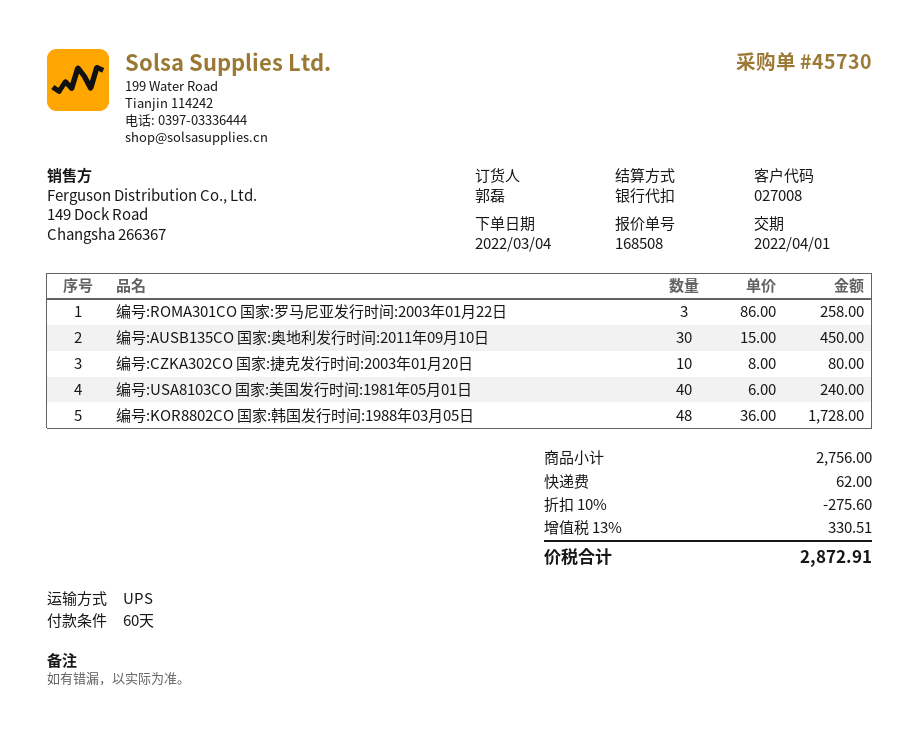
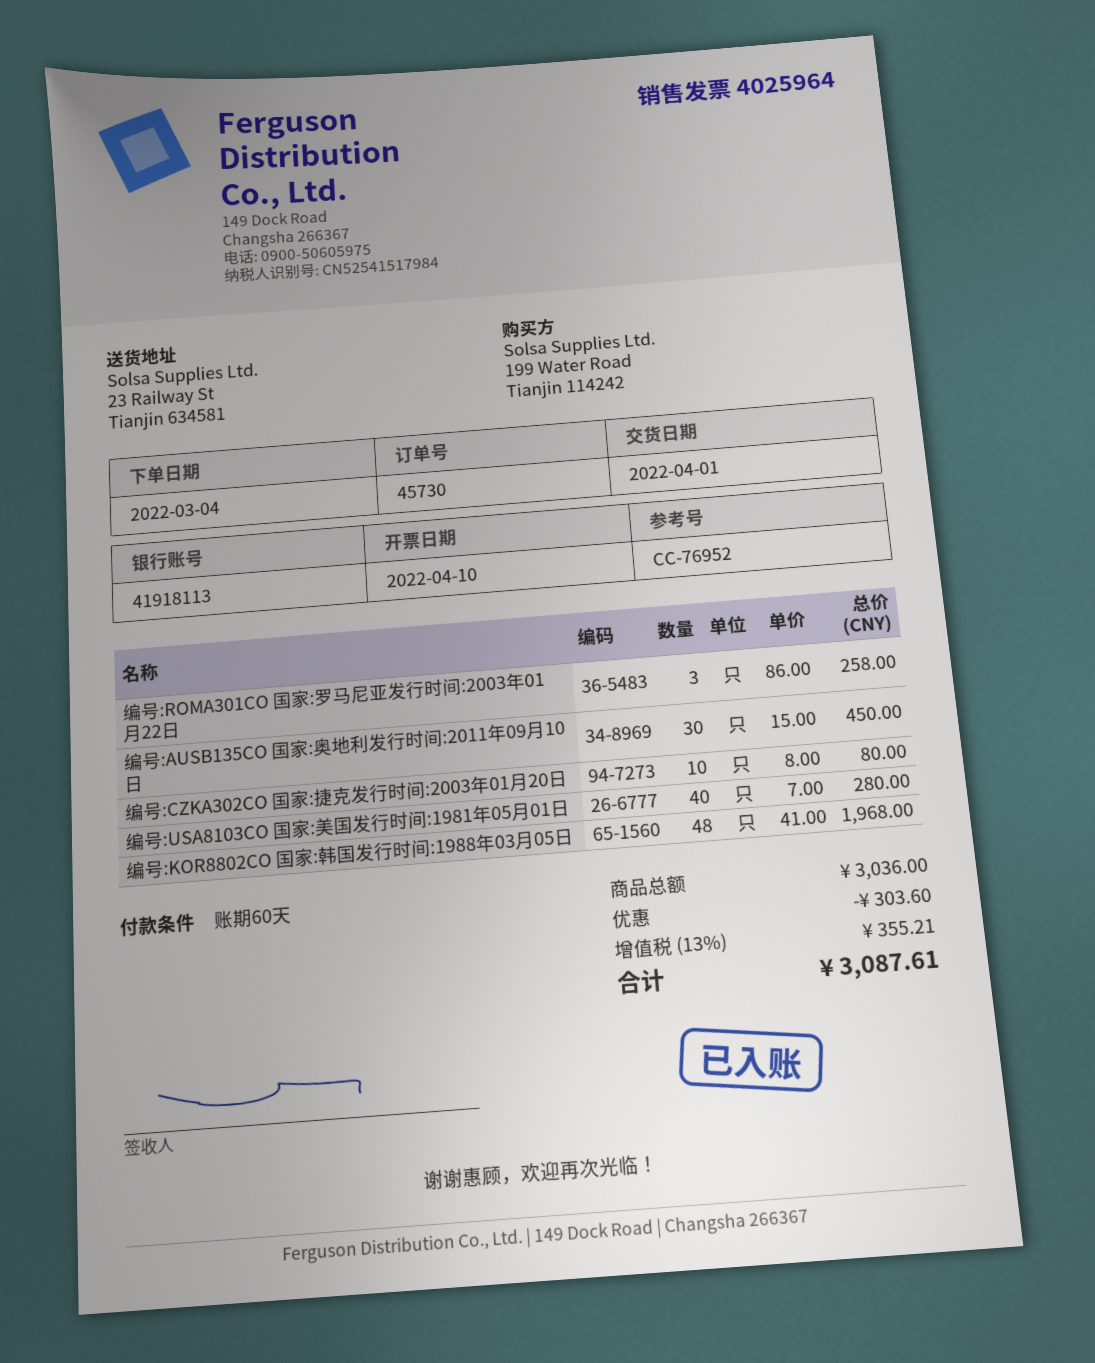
编号:USA8103CO 国家:美国发行时间:1981年05月01日: 40 x 6.00 = 240.00 -> 40 x 7.00 = 280.00
编号:KOR8802CO 国家:韩国发行时间:1988年03月05日: 48 x 36.00 = 1728.00 -> 48 x 41.00 = 1968.00
subtotal: 2756.00 -> 3036.00
discount: 275.60 -> 303.60
shipping: 62.00 -> none
tax: 13% = 330.51 -> 13% = 355.21
total: 2872.91 -> 3087.61

